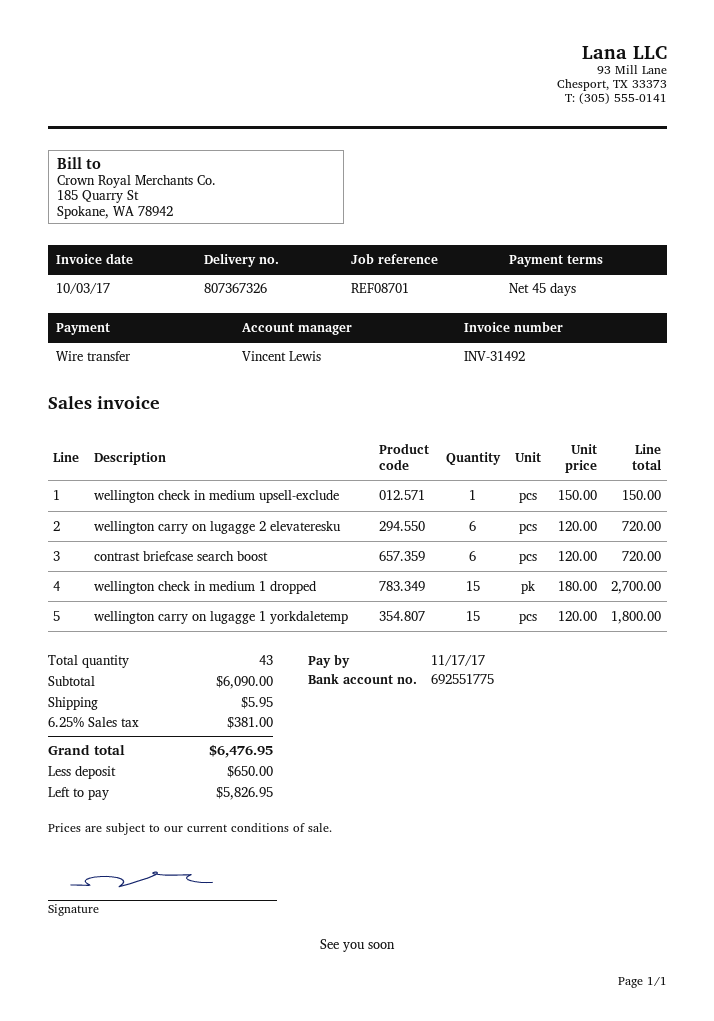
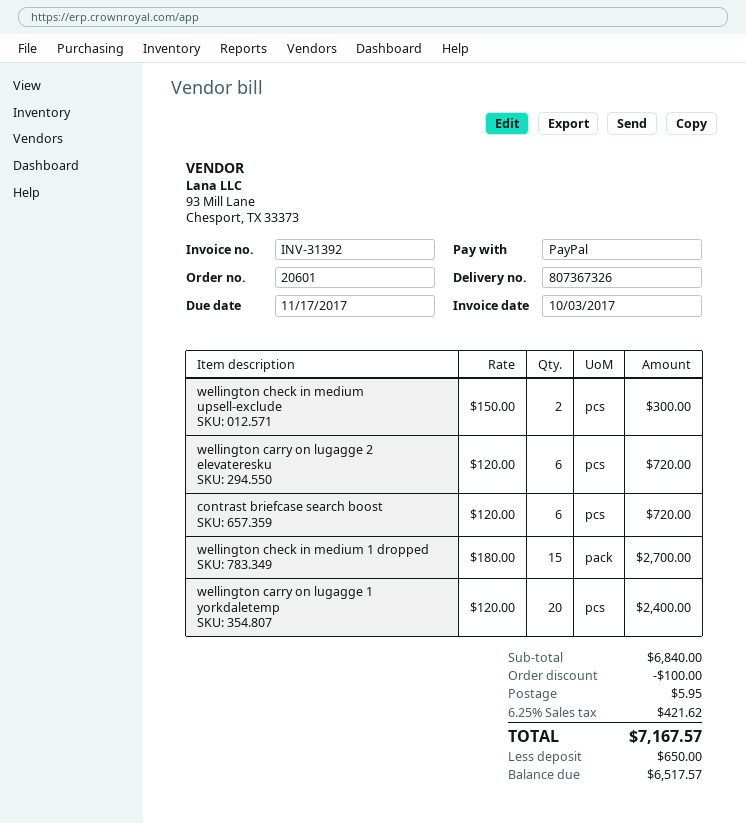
invoice number: INV-31492 -> INV-31392
payment method: bank transfer -> PayPal
wellington check in medium upsell-exclude: 1 x 150.00 = 150.00 -> 2 x 150.00 = 300.00
wellington carry on lugagge 1 yorkdaletemp: 15 x 120.00 = 1800.00 -> 20 x 120.00 = 2400.00
subtotal: 6090.00 -> 6840.00
discount: none -> 100.00
tax: 6.25% = 381.00 -> 6.25% = 421.62
total: 6476.95 -> 7167.57
balance: 5826.95 -> 6517.57

